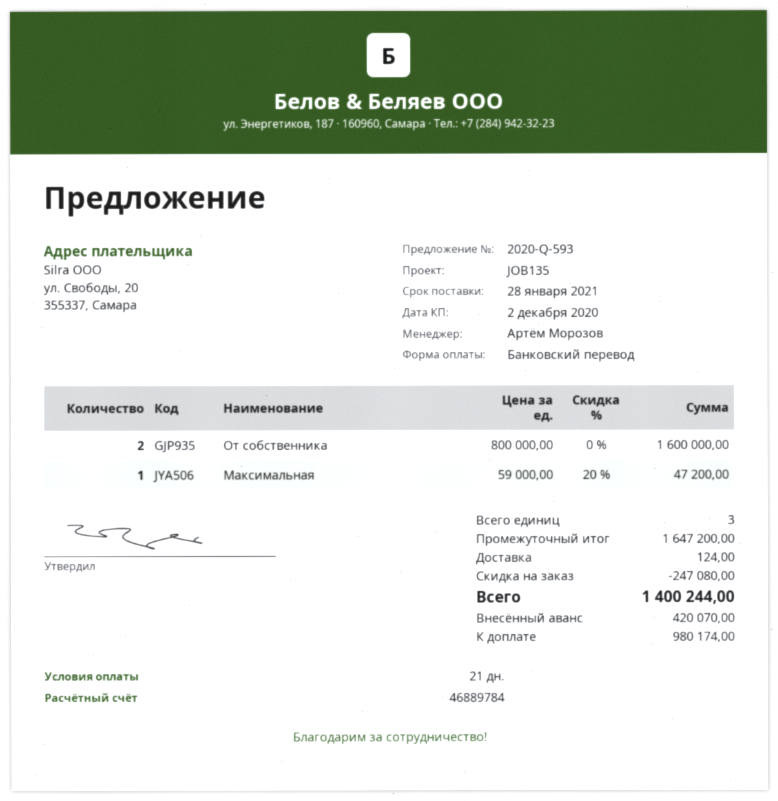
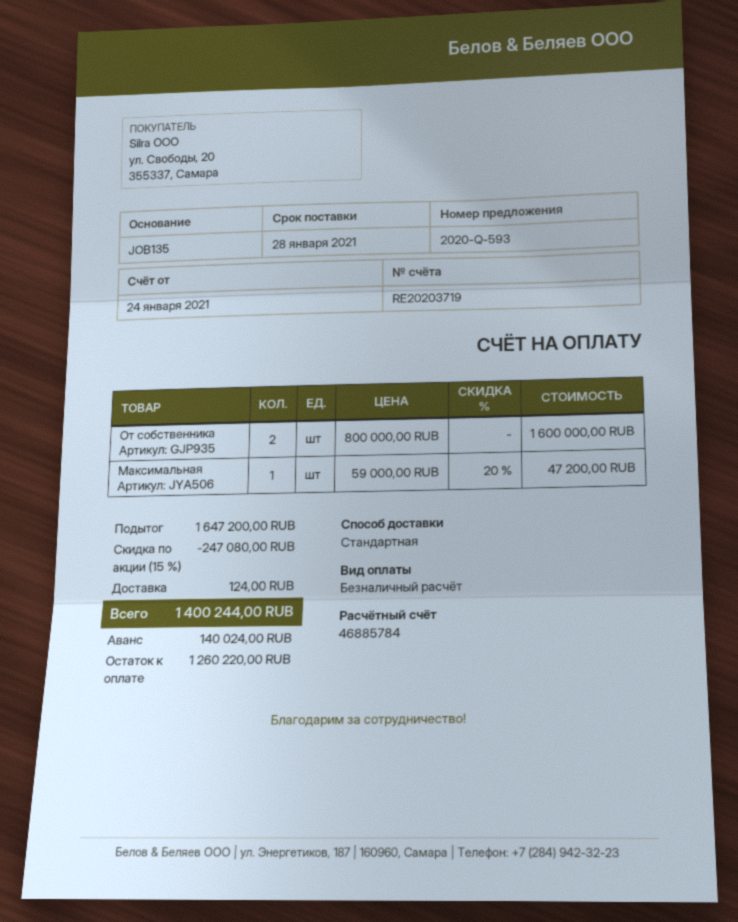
bank account: 46889784 -> 46885784
deposit: 420070.00 -> 140024.00
balance: 980174.00 -> 1260220.00

